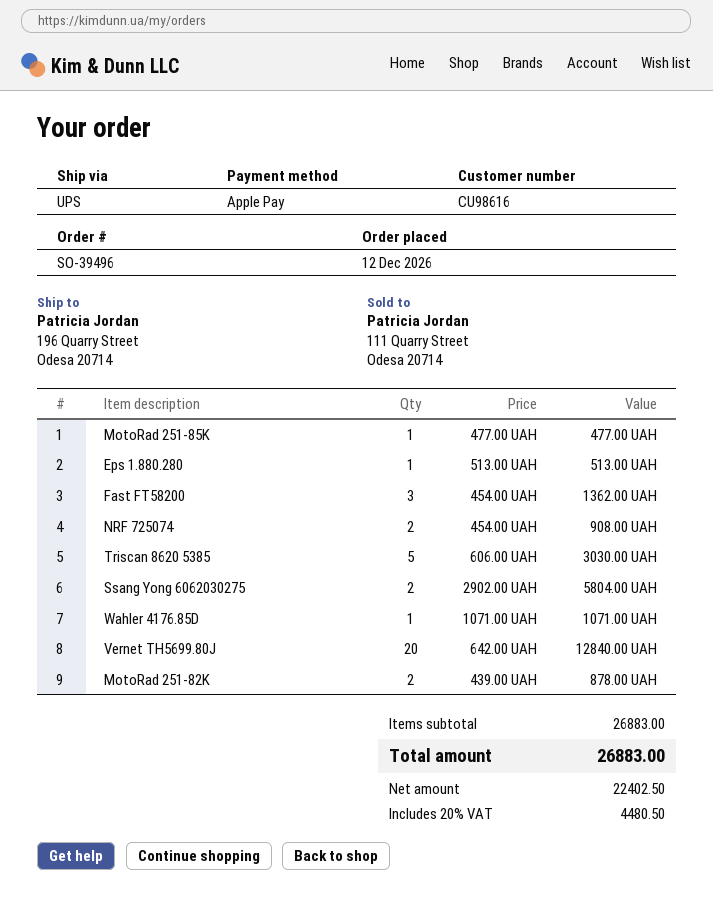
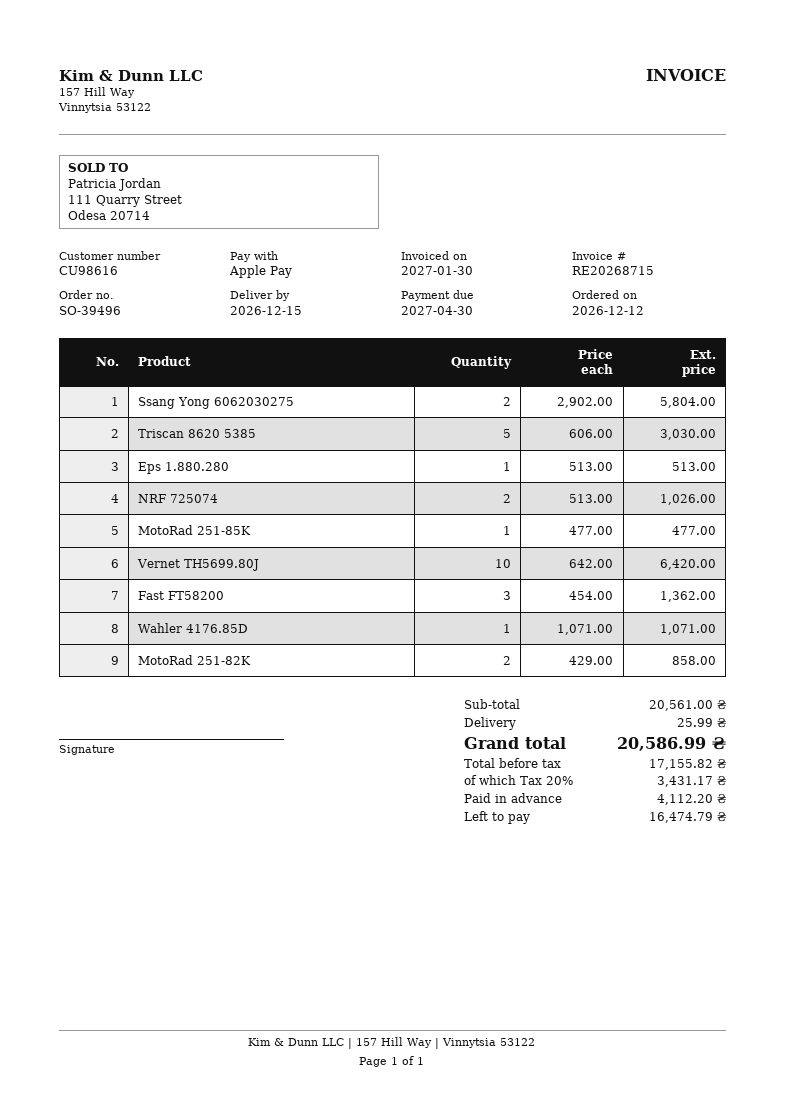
NRF 725074: 2 x 454.00 = 908.00 -> 2 x 513.00 = 1026.00
Vernet TH5699.80J: 20 x 642.00 = 12840.00 -> 10 x 642.00 = 6420.00
MotoRad 251-82K: 2 x 439.00 = 878.00 -> 2 x 429.00 = 858.00
subtotal: 26883.00 -> 20561.00
shipping: none -> 25.99
net: 22402.50 -> 17155.82
tax: 20% = 4480.50 -> 20% = 3431.17
total: 26883.00 -> 20586.99

